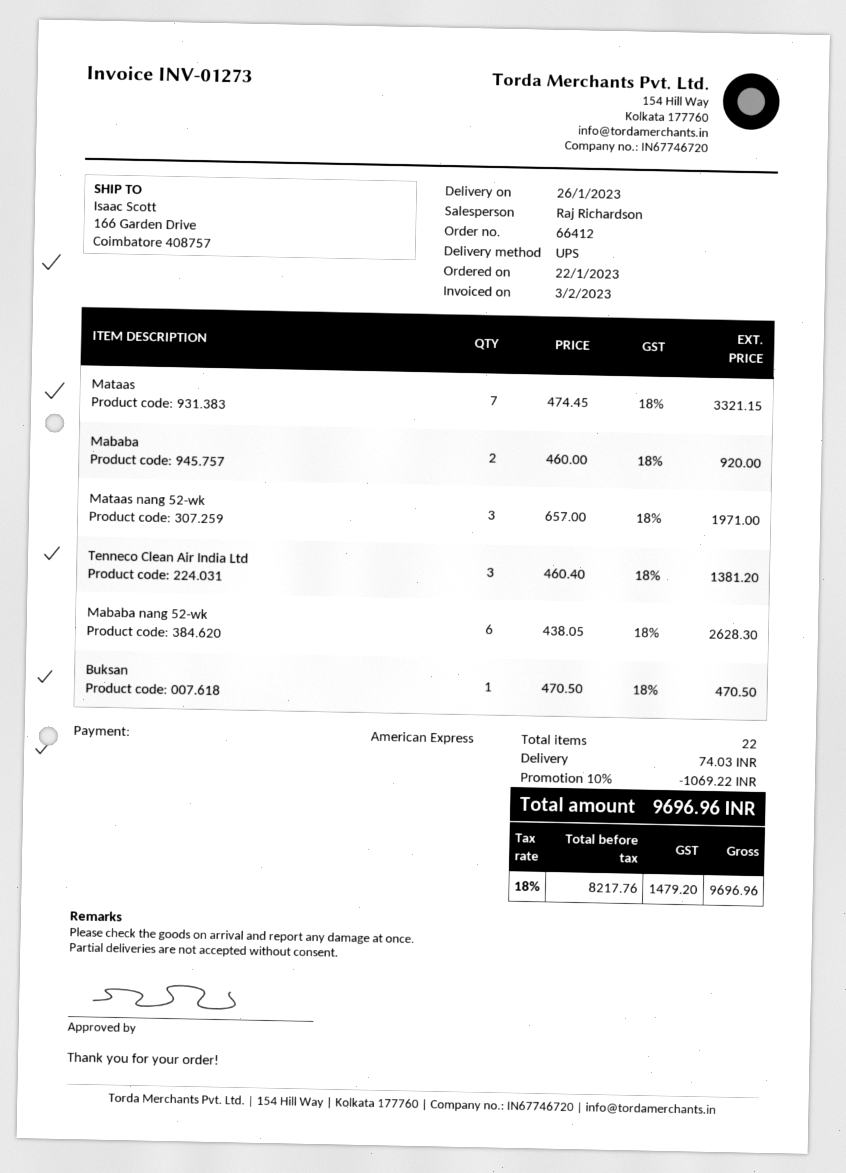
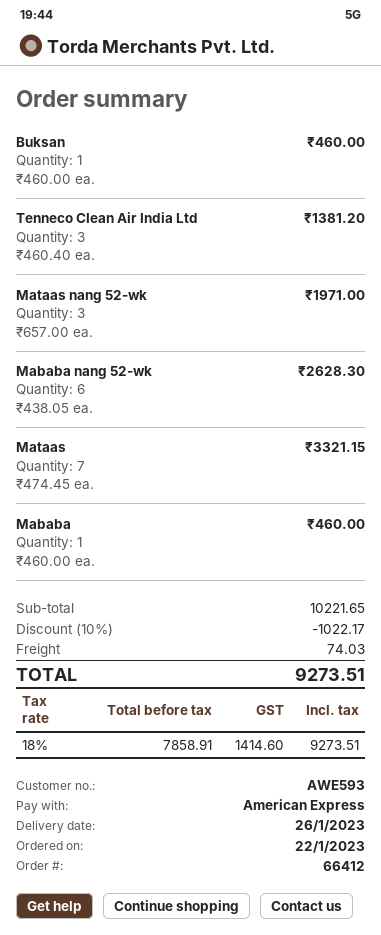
Mababa: 2 x 460.00 = 920.00 -> 1 x 460.00 = 460.00
Buksan: 1 x 470.50 = 470.50 -> 1 x 460.00 = 460.00
discount: 10% = 1069.22 -> 10% = 1022.17
net: 8217.76 -> 7858.91
tax: 18% = 1479.20 -> 18% = 1414.60
total: 9696.96 -> 9273.51

